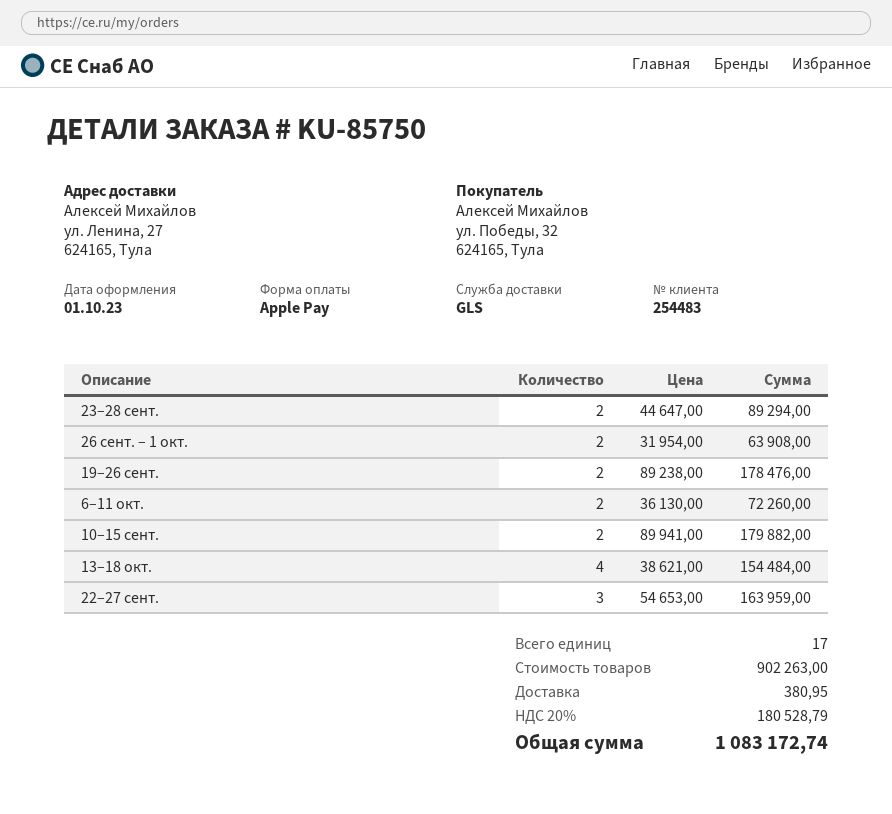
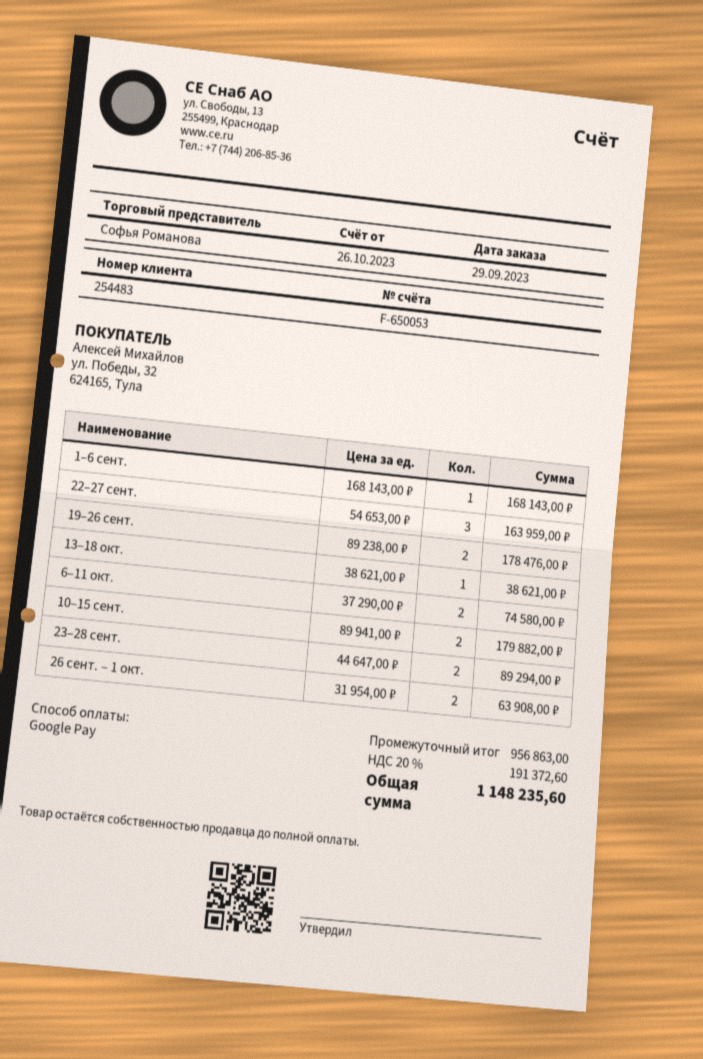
order date: 2023-10-01 -> 2023-09-29
payment method: Apple Pay -> Google Pay
6–11 окт.: 2 x 36130.00 = 72260.00 -> 2 x 37290.00 = 74580.00
13–18 окт.: 4 x 38621.00 = 154484.00 -> 1 x 38621.00 = 38621.00
1–6 сент.: none -> 1 x 168143.00 = 168143.00
subtotal: 902263.00 -> 956863.00
shipping: 380.95 -> none
tax: 20% = 180528.79 -> 20% = 191372.60
total: 1083172.74 -> 1148235.60

